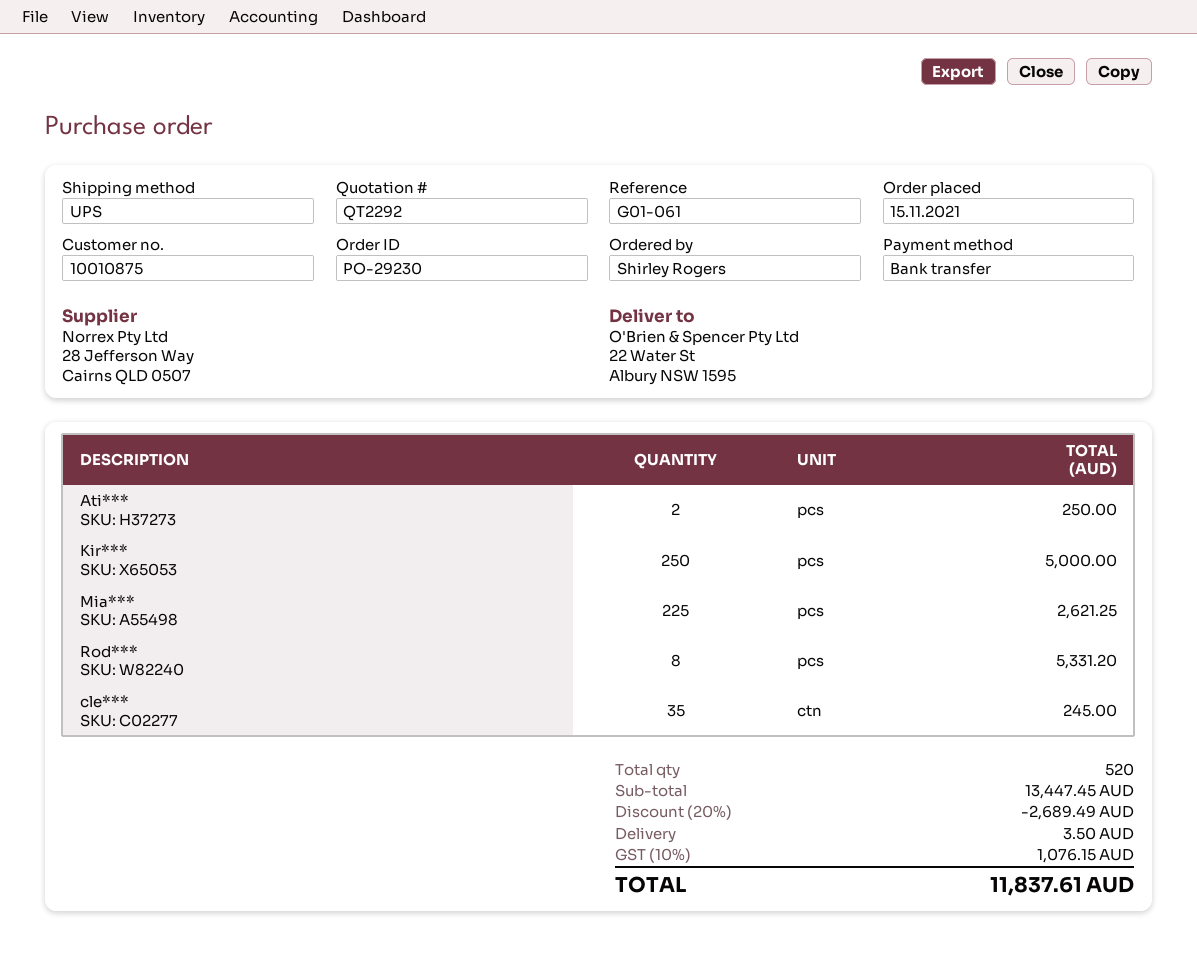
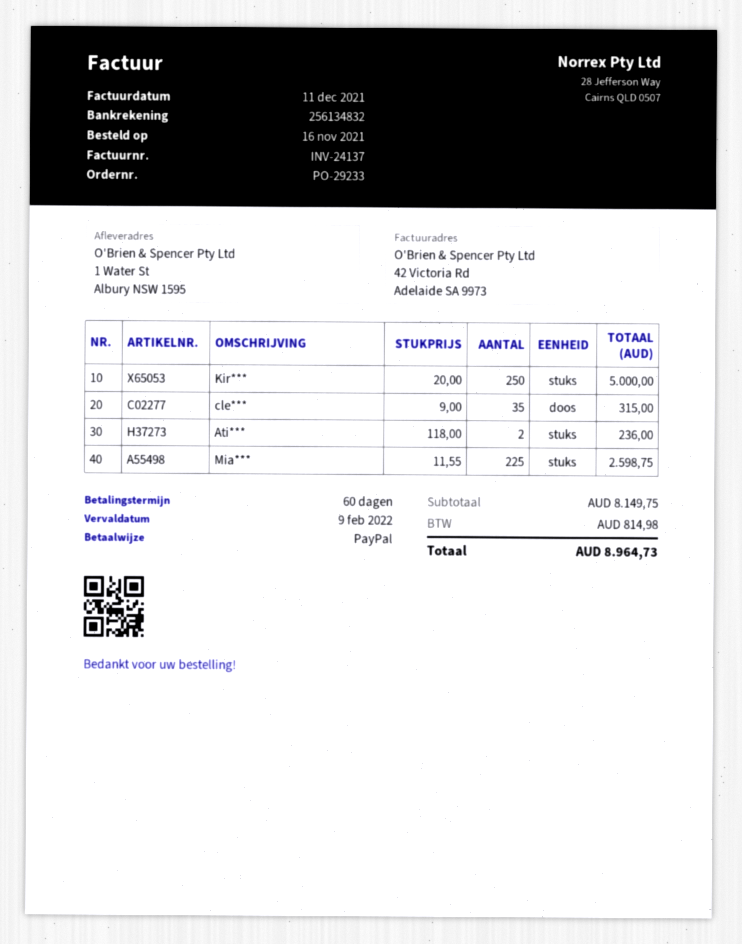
order number: PO-29230 -> PO-29233
order date: 2021-11-15 -> 2021-11-16
payment method: bank transfer -> PayPal
ship to: 22 Water St, Albury NSW 1595 -> 1 Water St, Albury NSW 1595
Ati***: 2 for 250.00 -> 2 for 236.00
Mia***: 225 for 2621.25 -> 225 for 2598.75
Rod***: 8 for 5331.20 -> none
cle***: 35 for 245.00 -> 35 for 315.00
subtotal: 13447.45 -> 8149.75
discount: 20% = 2689.49 -> none
shipping: 3.50 -> none
tax: 1076.15 -> 814.98
total: 11837.61 -> 8964.73

